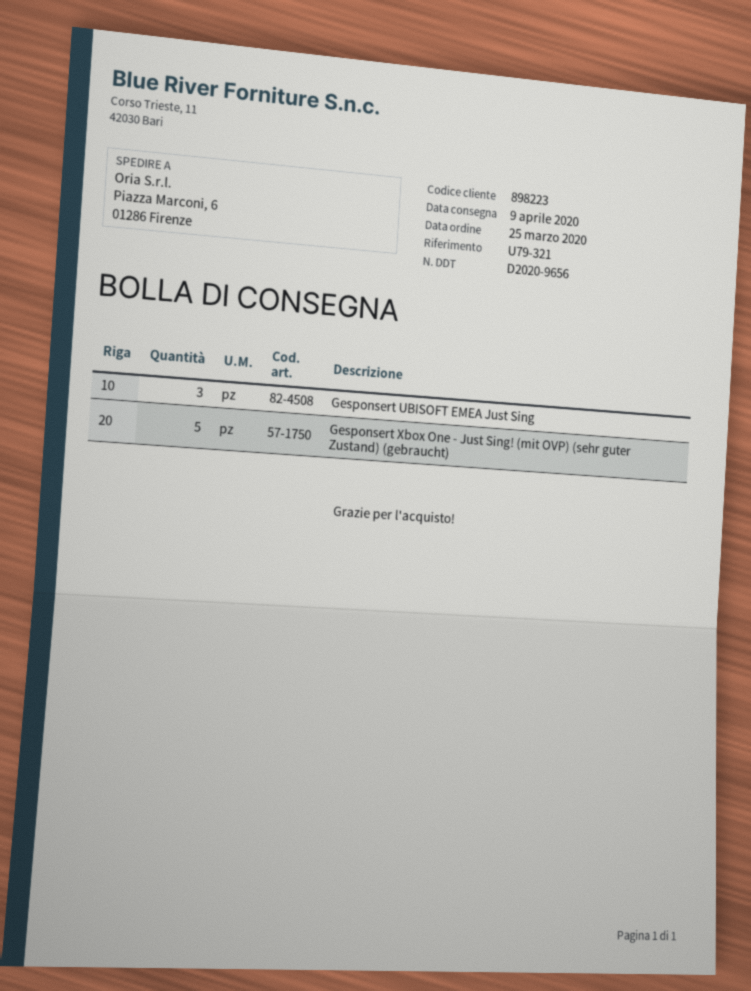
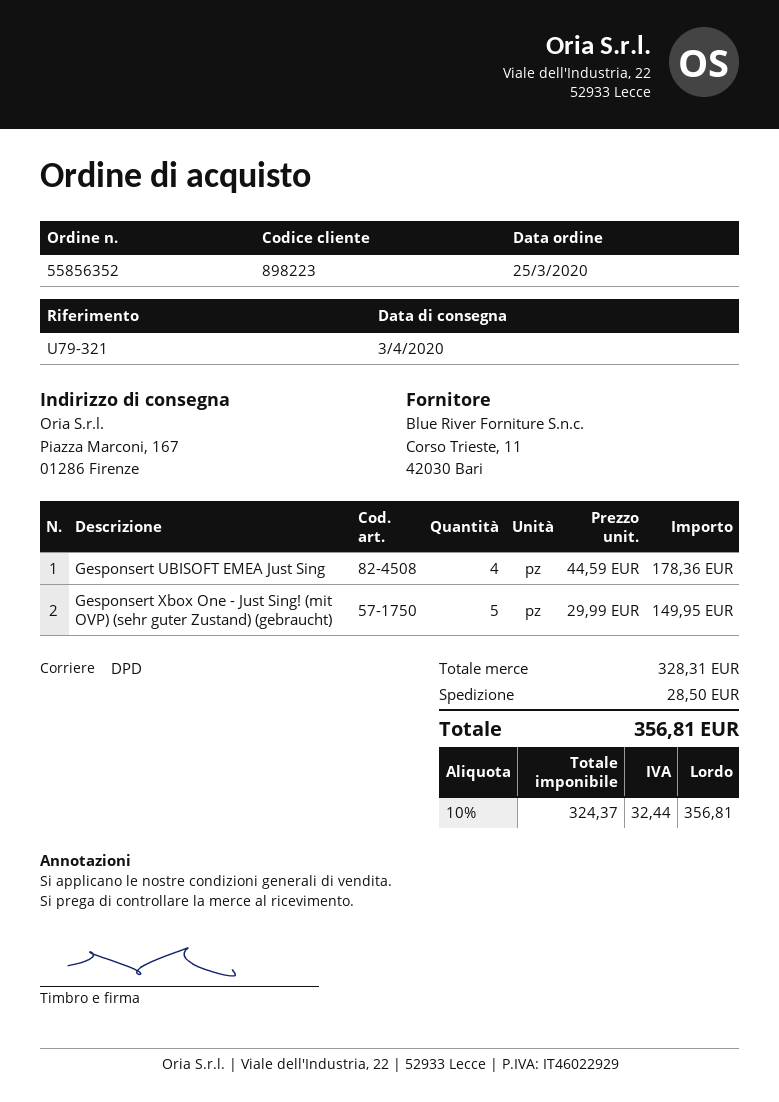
delivery date: 2020-04-09 -> 2020-04-03
ship to: Piazza Marconi, 6, 01286 Firenze -> Piazza Marconi, 167, 01286 Firenze
Gesponsert UBISOFT EMEA Just Sing: 3 -> 4

